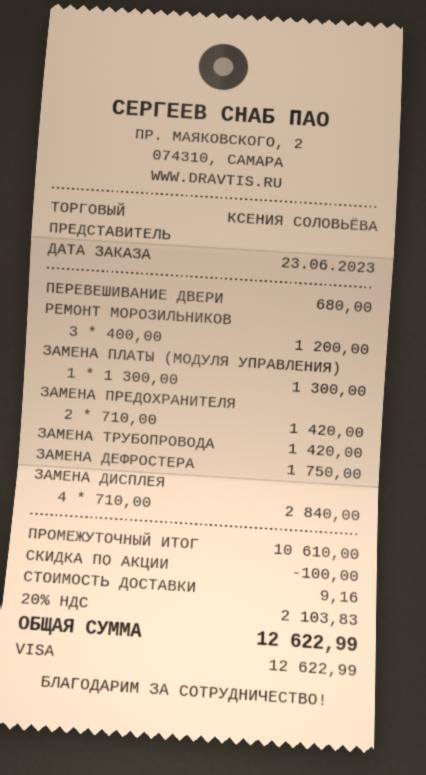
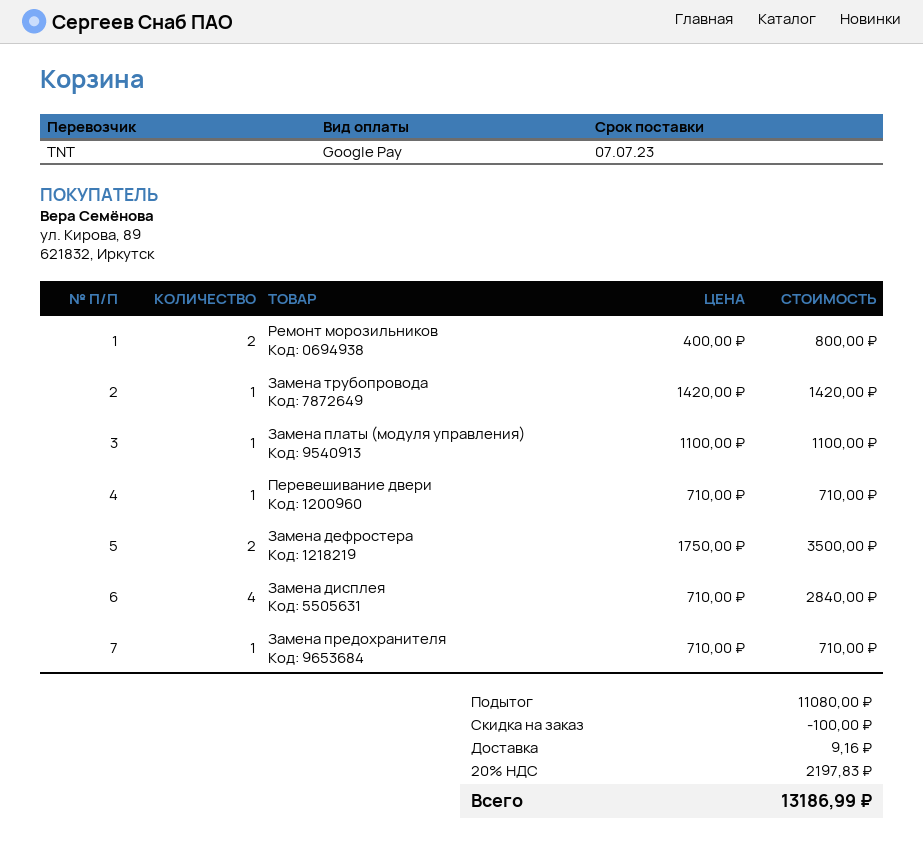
payment method: Visa -> Google Pay
ПЕРЕВЕШИВАНИЕ ДВЕРИ: 1 x 680.00 = 680.00 -> 1 x 710.00 = 710.00
РЕМОНТ МОРОЗИЛЬНИКОВ: 3 x 400.00 = 1200.00 -> 2 x 400.00 = 800.00
ЗАМЕНА ПЛАТЫ (МОДУЛЯ УПРАВЛЕНИЯ): 1 x 1300.00 = 1300.00 -> 1 x 1100.00 = 1100.00
ЗАМЕНА ПРЕДОХРАНИТЕЛЯ: 2 x 710.00 = 1420.00 -> 1 x 710.00 = 710.00
ЗАМЕНА ДЕФРОСТЕРА: 1 x 1750.00 = 1750.00 -> 2 x 1750.00 = 3500.00
subtotal: 10610.00 -> 11080.00
tax: 20% = 2103.83 -> 20% = 2197.83
total: 12622.99 -> 13186.99

